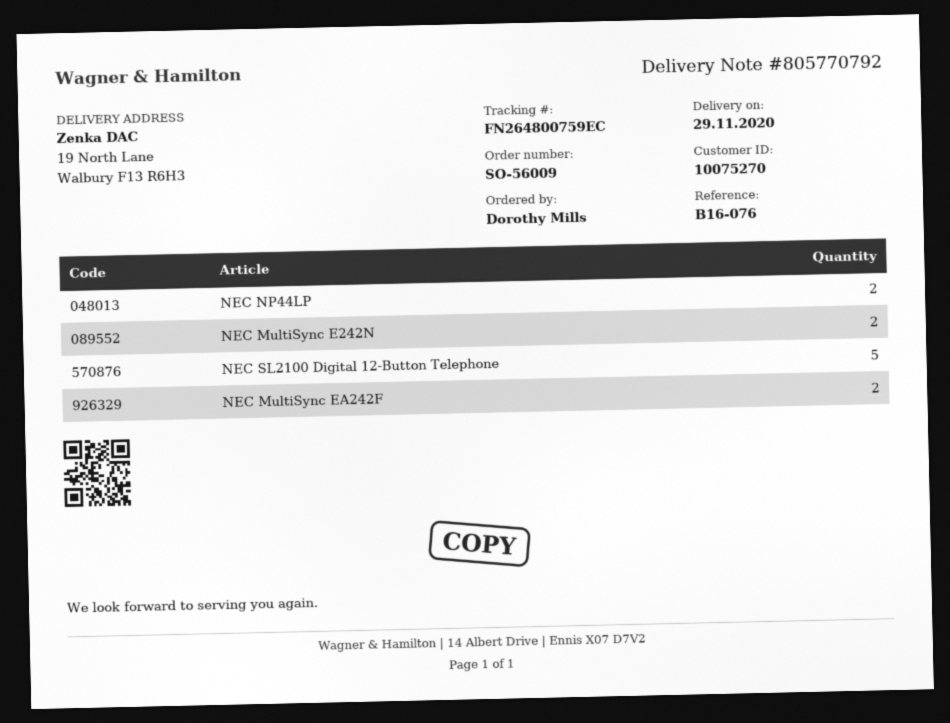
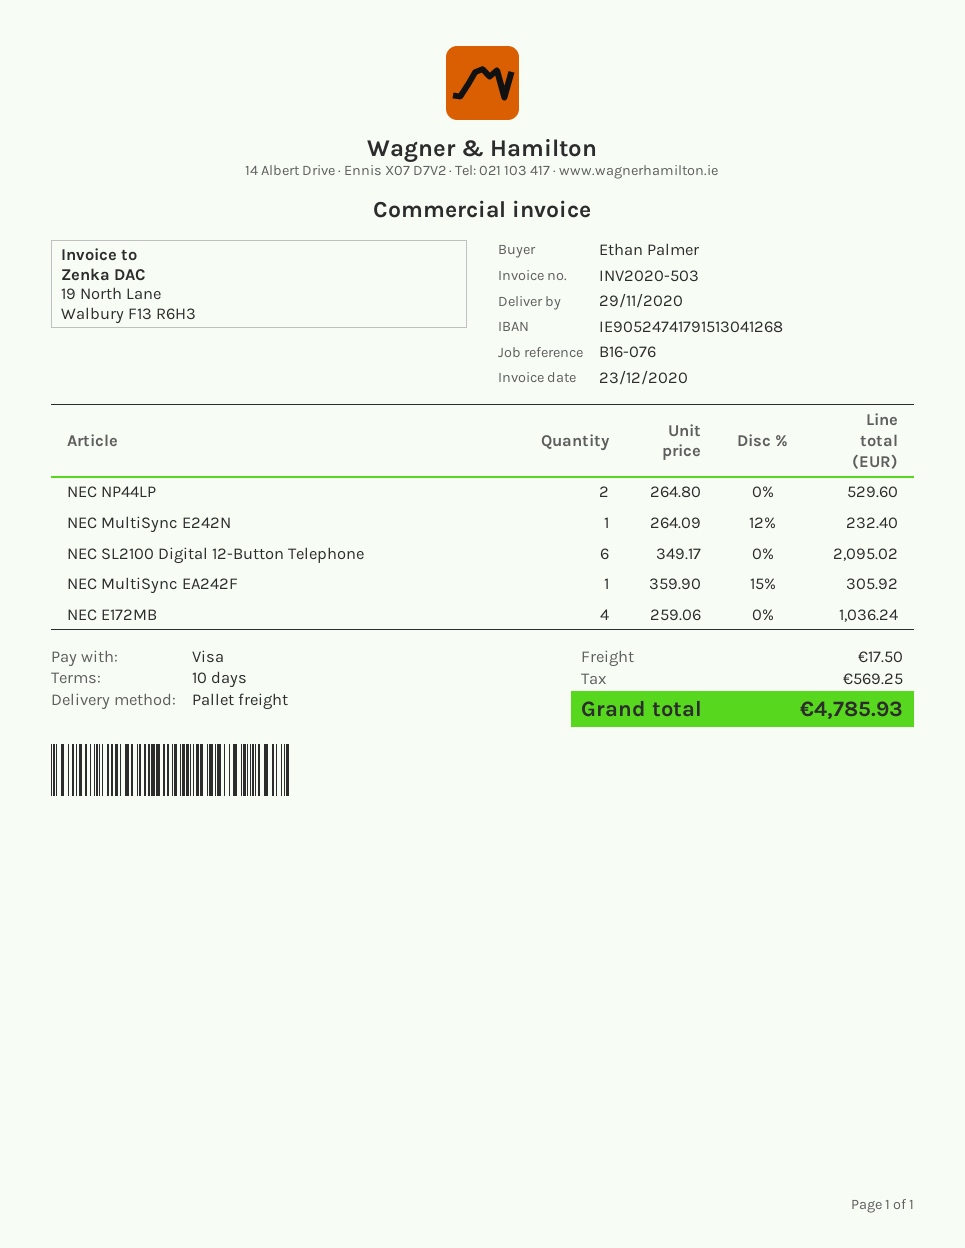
ordered by: Dorothy Mills -> Ethan Palmer
NEC MultiSync E242N: 2 -> 1
NEC SL2100 Digital 12-Button Telephone: 5 -> 6
NEC MultiSync EA242F: 2 -> 1
NEC E172MB: none -> 4

